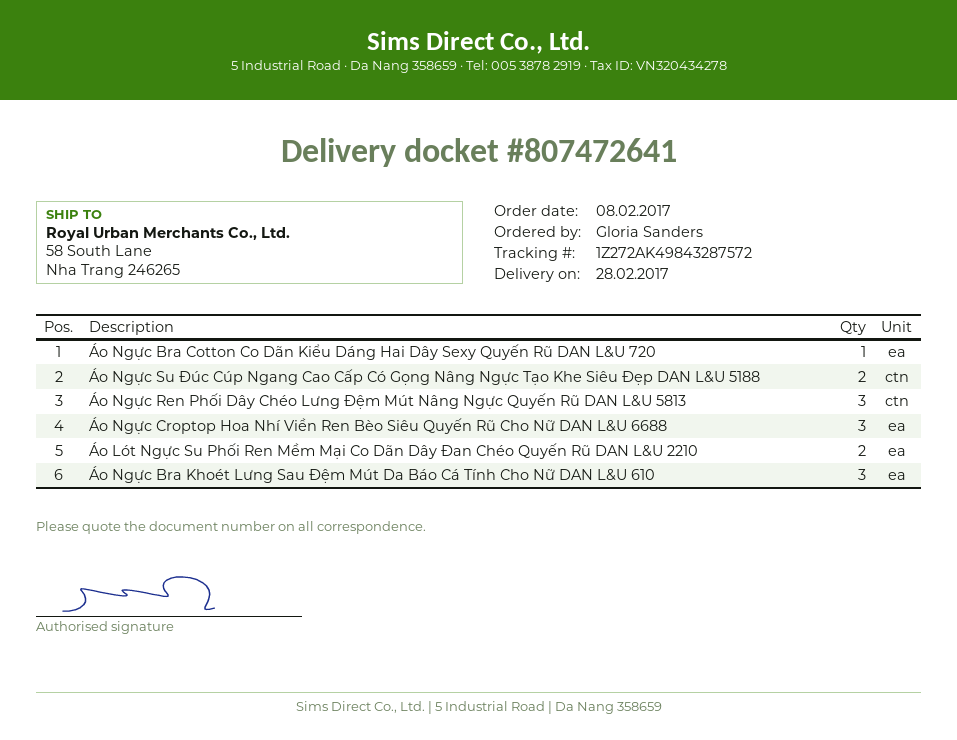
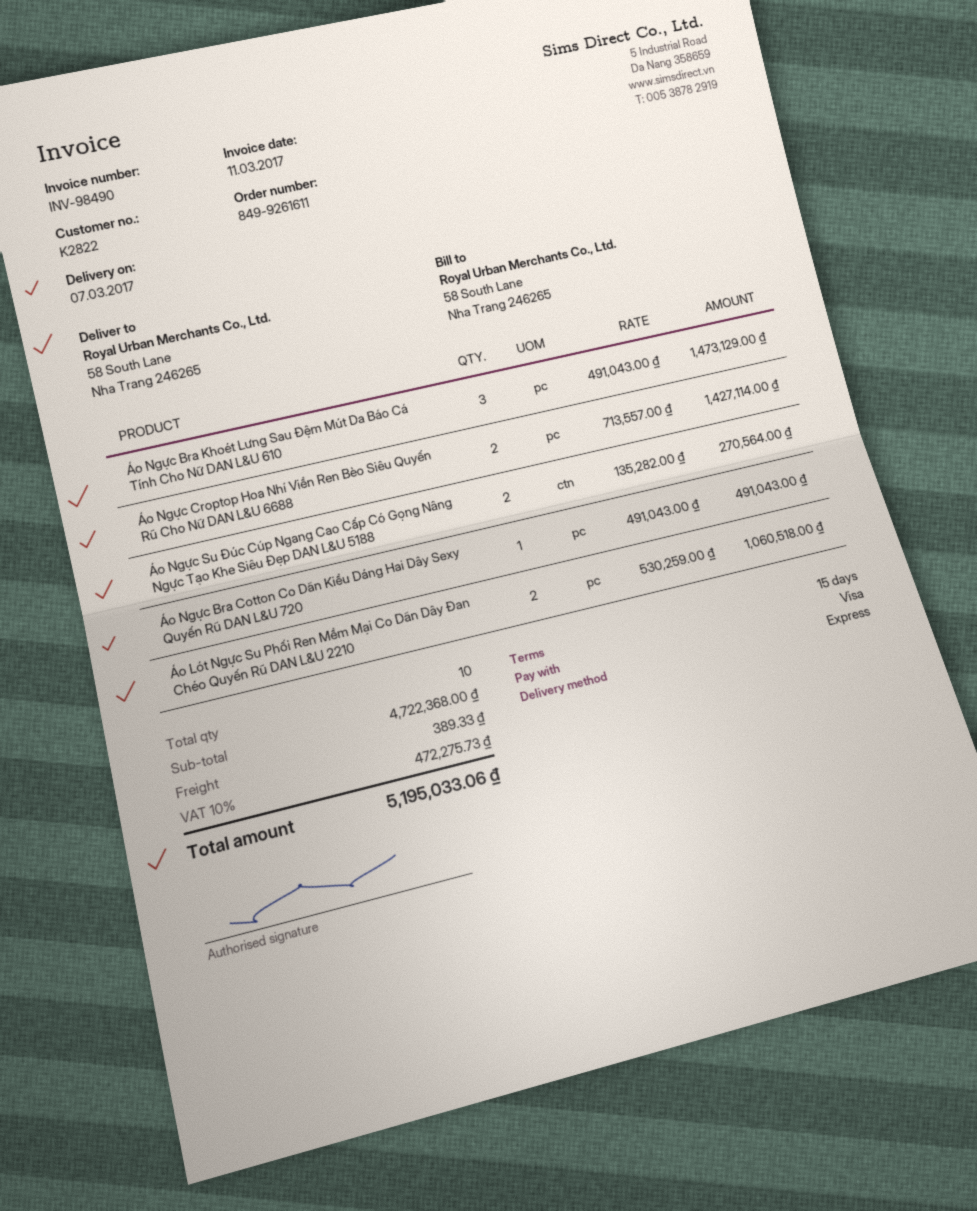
delivery date: 2017-02-28 -> 2017-03-07
Áo Ngực Ren Phối Dây Chéo Lưng Đệm Mút Nâng Ngực Quyến Rũ DAN L&U 5813: 3 -> none
Áo Ngực Croptop Hoa Nhí Viền Ren Bèo Siêu Quyến Rũ Cho Nữ DAN L&U 6688: 3 -> 2

